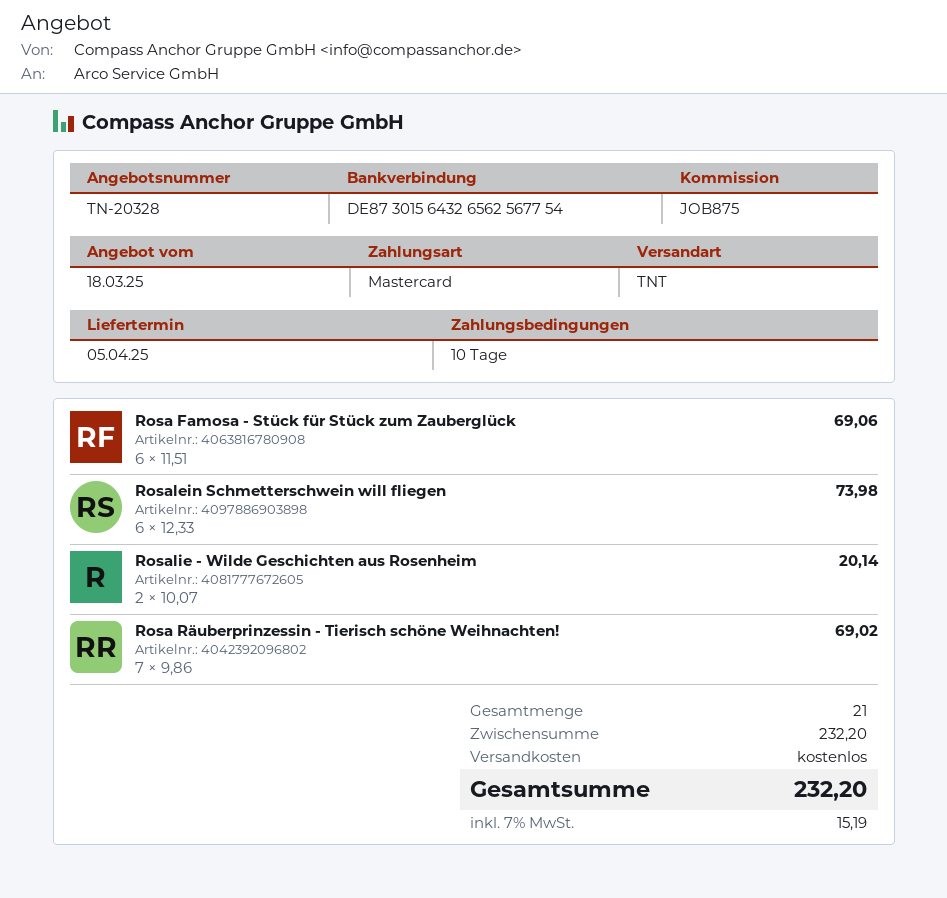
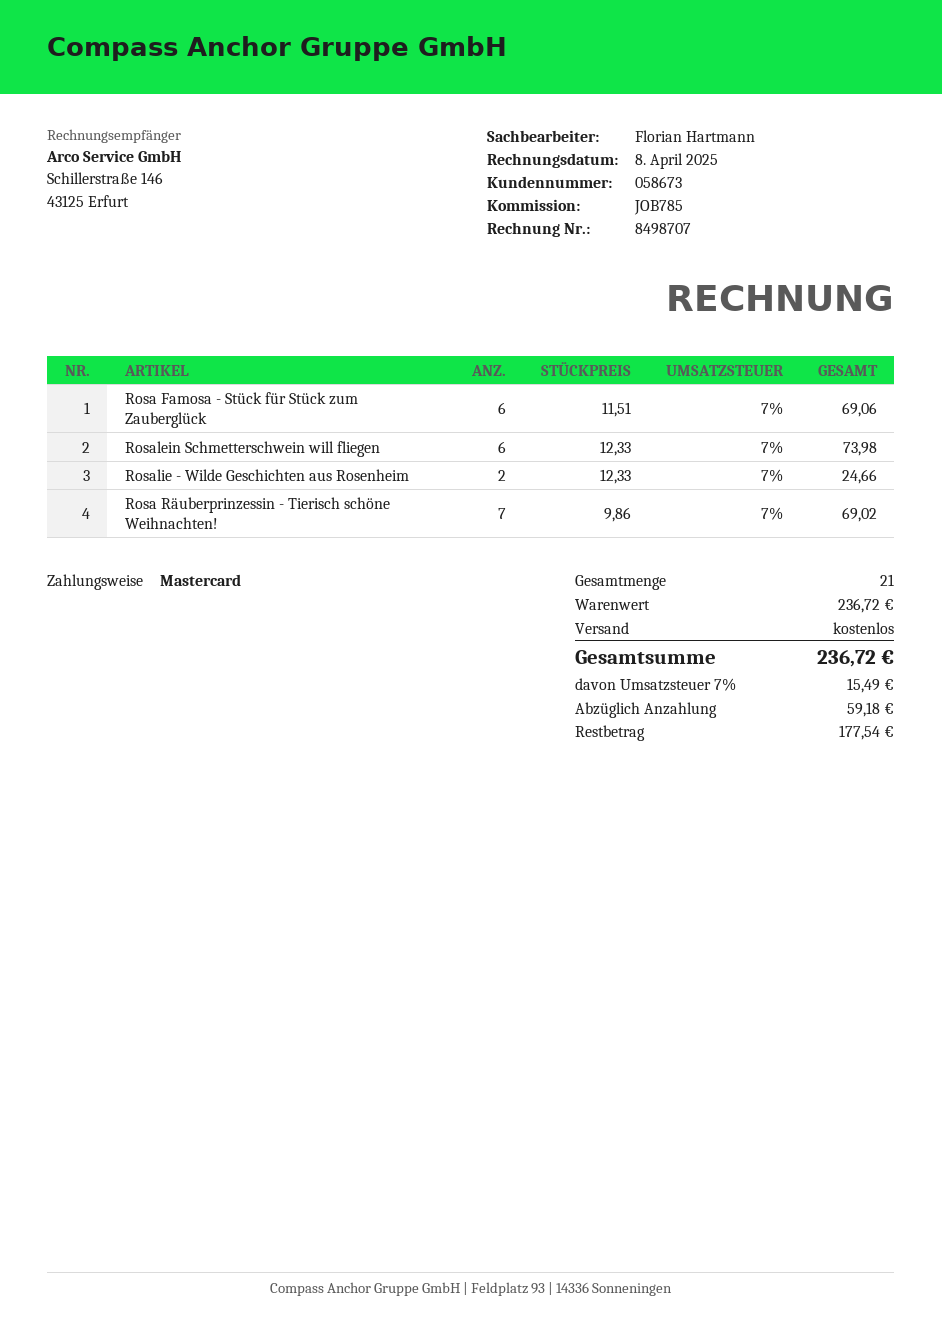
reference: JOB875 -> JOB785
Rosalie - Wilde Geschichten aus Rosenheim: 2 x 10.07 = 20.14 -> 2 x 12.33 = 24.66
subtotal: 232.20 -> 236.72
tax: 7% = 15.19 -> 7% = 15.49
total: 232.20 -> 236.72

